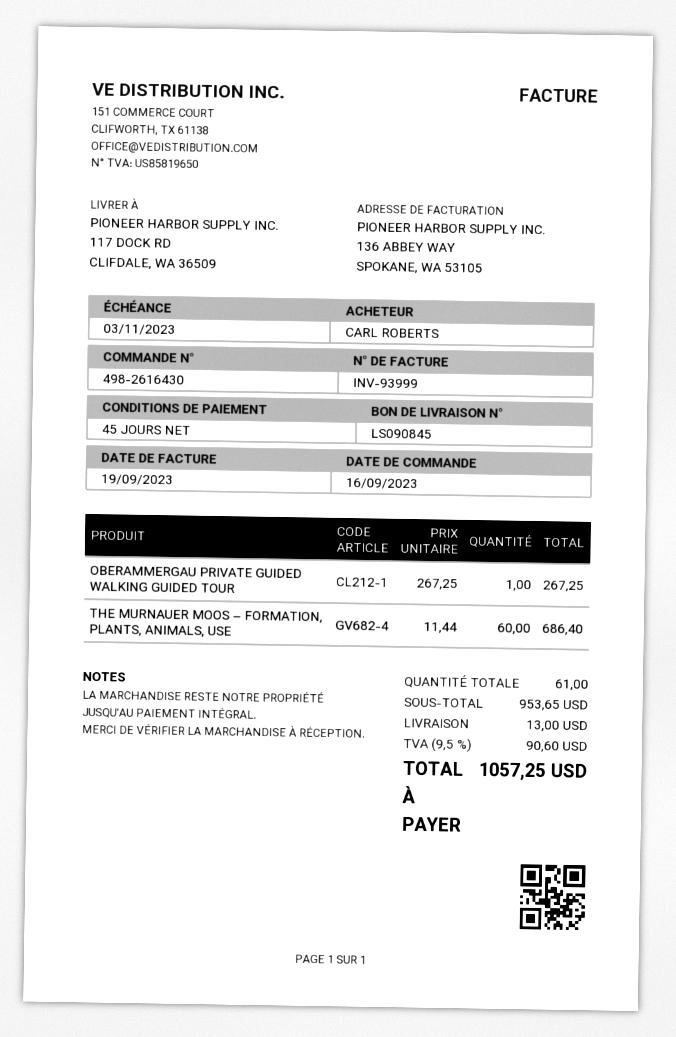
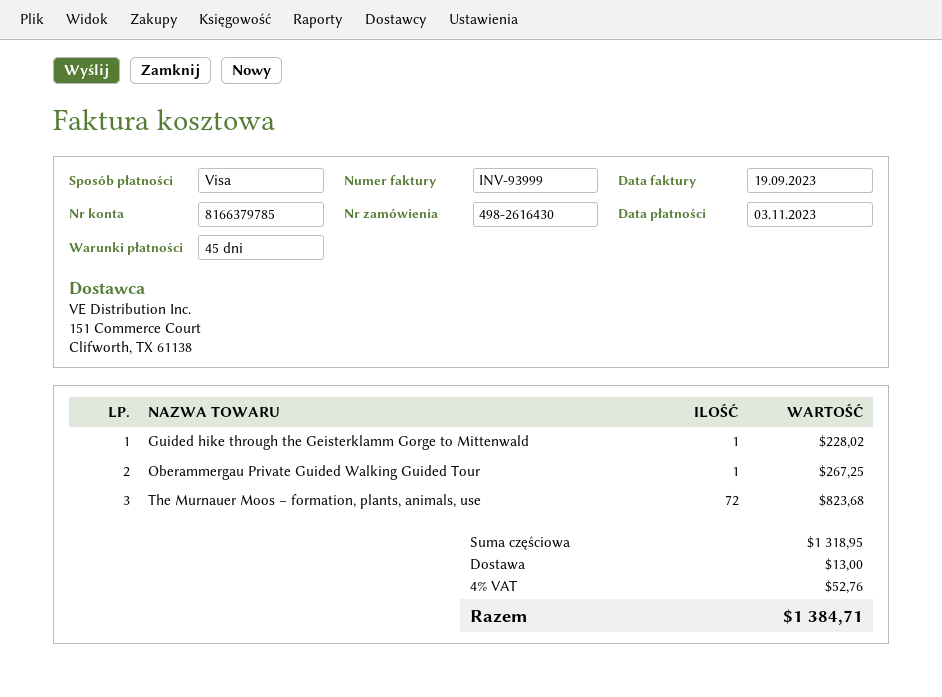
THE MURNAUER MOOS – FORMATION, PLANTS, ANIMALS, USE: 60 for 686.40 -> 72 for 823.68
Guided hike through the Geisterklamm Gorge to Mittenwald: none -> 1 for 228.02
subtotal: 953.65 -> 1318.95
tax: 9.5% = 90.60 -> 4% = 52.76
total: 1057.25 -> 1384.71

